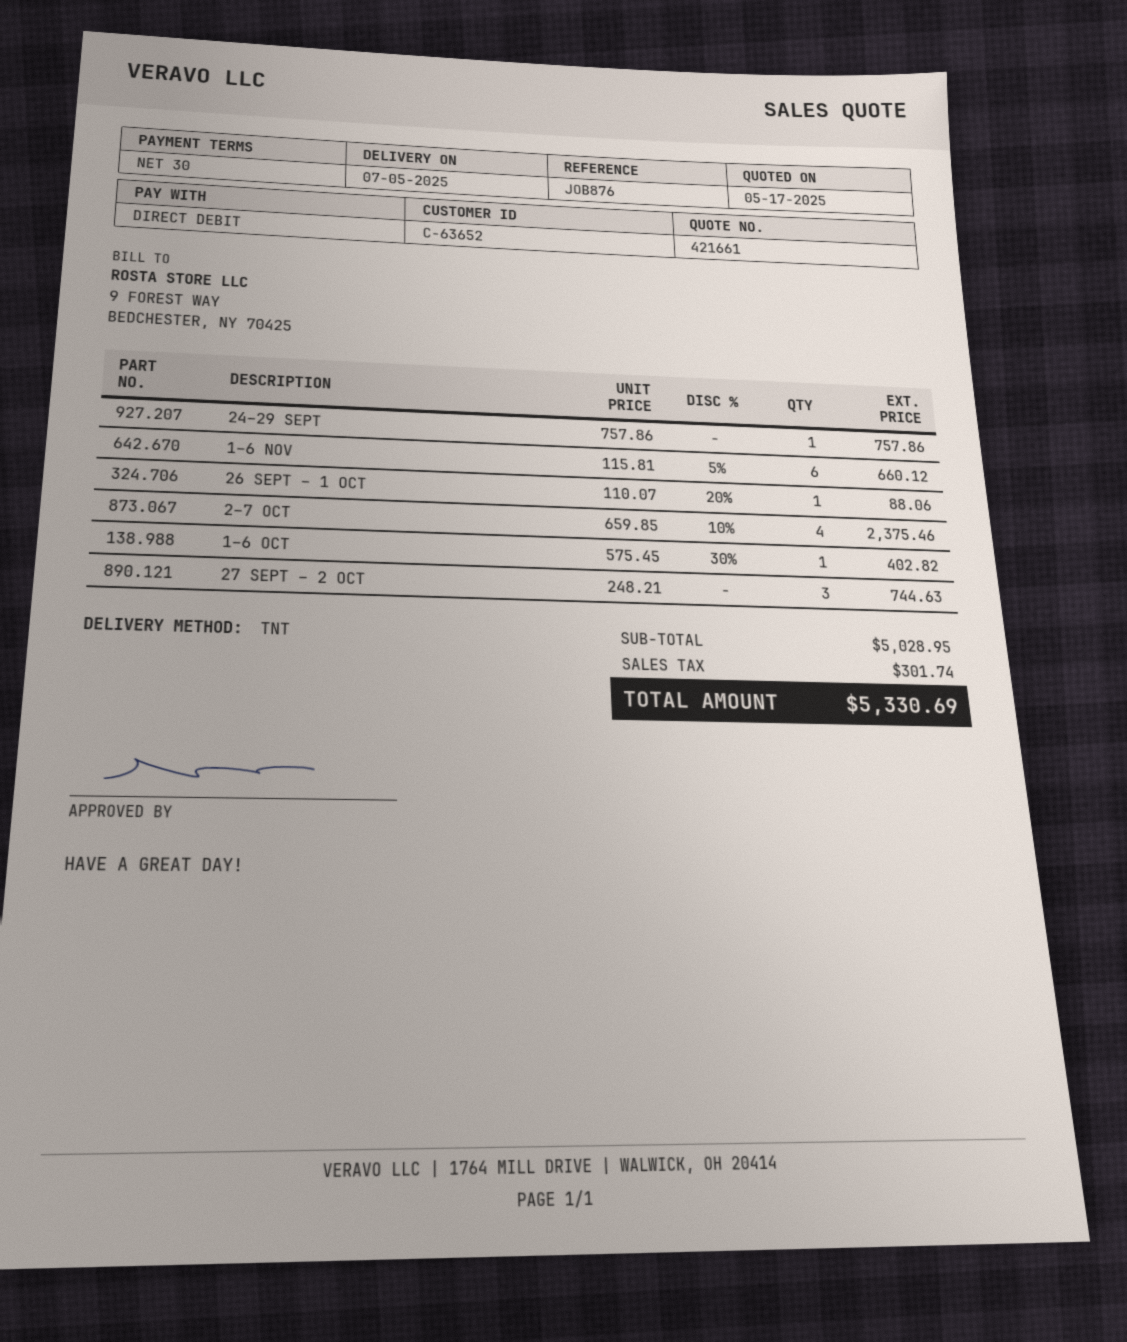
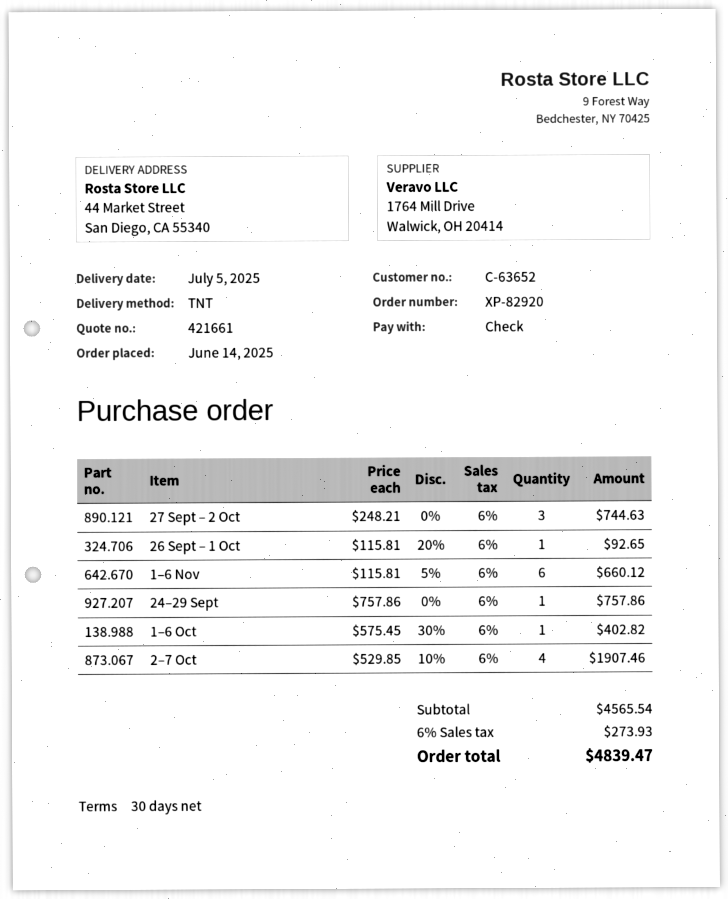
payment method: direct debit -> cheque
26 SEPT – 1 OCT: 1 x 110.07 - 20% = 88.06 -> 1 x 115.81 - 20% = 92.65
2–7 OCT: 4 x 659.85 - 10% = 2375.46 -> 4 x 529.85 - 10% = 1907.46
subtotal: 5028.95 -> 4565.54
tax: 301.74 -> 273.93
total: 5330.69 -> 4839.47

